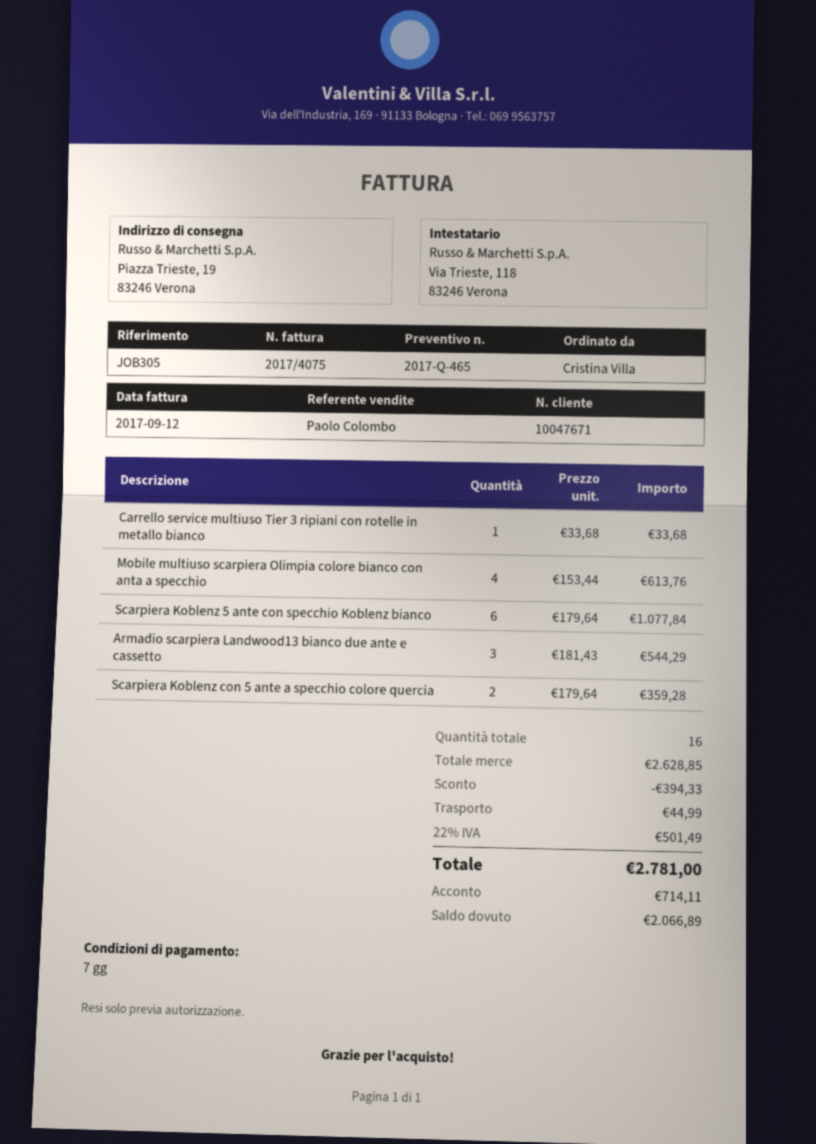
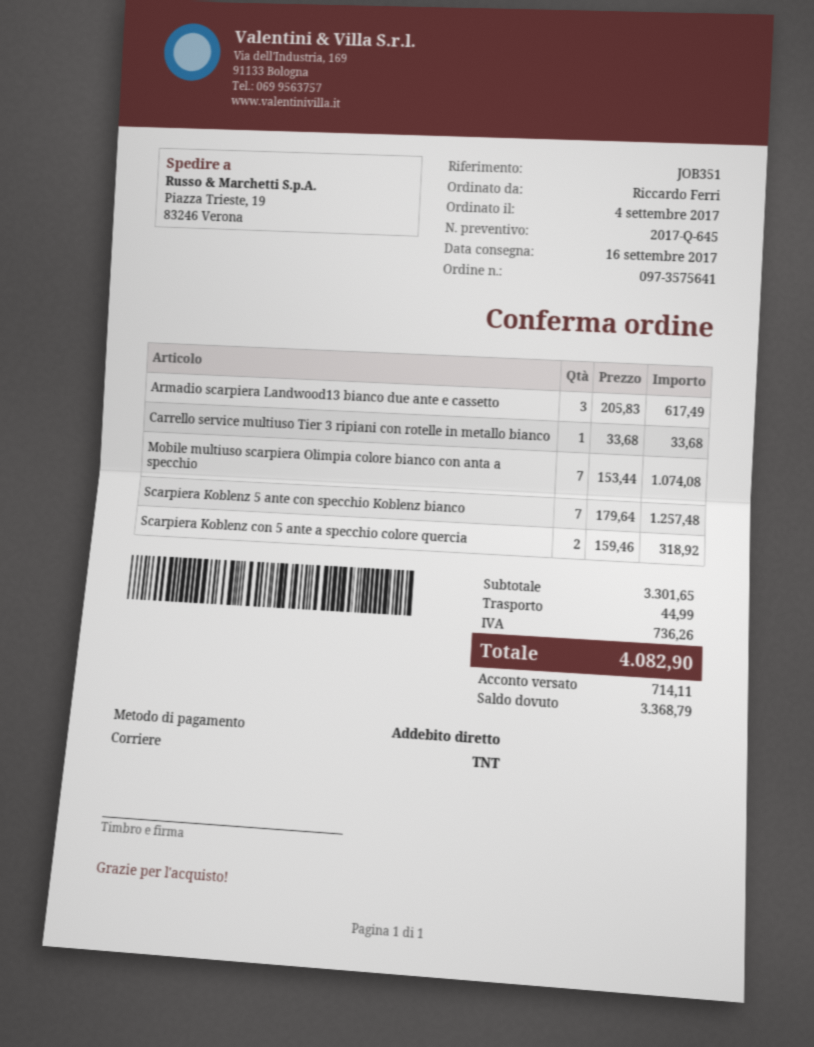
quote number: 2017-Q-465 -> 2017-Q-645
reference: JOB305 -> JOB351
ordered by: Cristina Villa -> Riccardo Ferri
Mobile multiuso scarpiera Olimpia colore bianco con anta a specchio: 4 x 153.44 = 613.76 -> 7 x 153.44 = 1074.08
Scarpiera Koblenz 5 ante con specchio Koblenz bianco: 6 x 179.64 = 1077.84 -> 7 x 179.64 = 1257.48
Armadio scarpiera Landwood13 bianco due ante e cassetto: 3 x 181.43 = 544.29 -> 3 x 205.83 = 617.49
Scarpiera Koblenz con 5 ante a specchio colore quercia: 2 x 179.64 = 359.28 -> 2 x 159.46 = 318.92
subtotal: 2628.85 -> 3301.65
discount: 394.33 -> none
tax: 501.49 -> 736.26
total: 2781.00 -> 4082.90
balance: 2066.89 -> 3368.79

